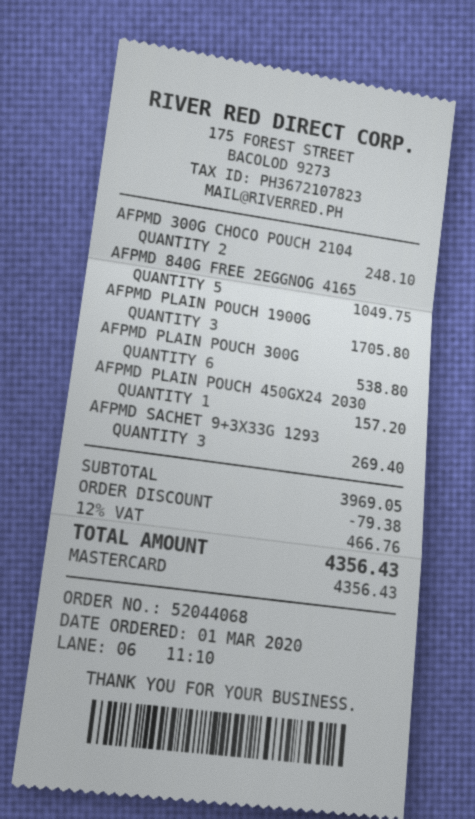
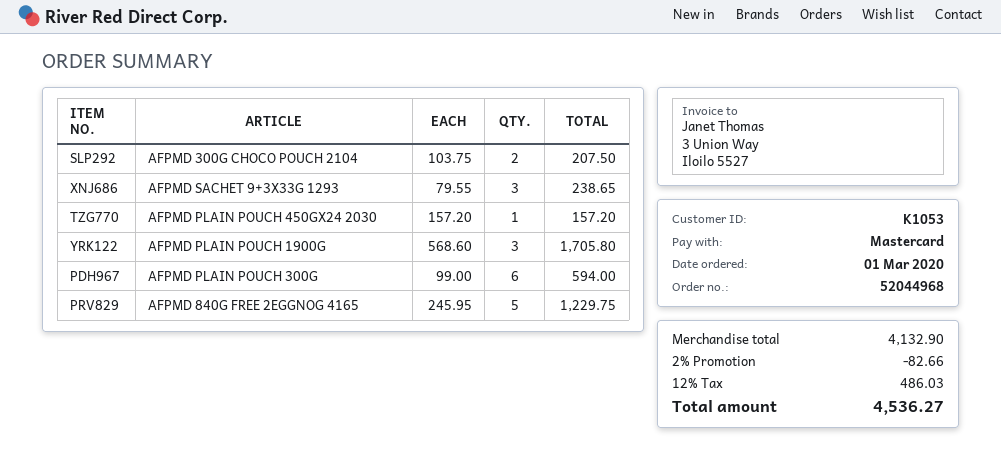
order number: 52044068 -> 52044968
AFPMD 300G CHOCO POUCH 2104: 2 for 248.10 -> 2 for 207.50
AFPMD 840G FREE 2EGGNOG 4165: 5 for 1049.75 -> 5 for 1229.75
AFPMD PLAIN POUCH 300G: 6 for 538.80 -> 6 for 594.00
AFPMD SACHET 9+3X33G 1293: 3 for 269.40 -> 3 for 238.65
subtotal: 3969.05 -> 4132.90
discount: 79.38 -> 82.66
tax: 12% = 466.76 -> 12% = 486.03
total: 4356.43 -> 4536.27

